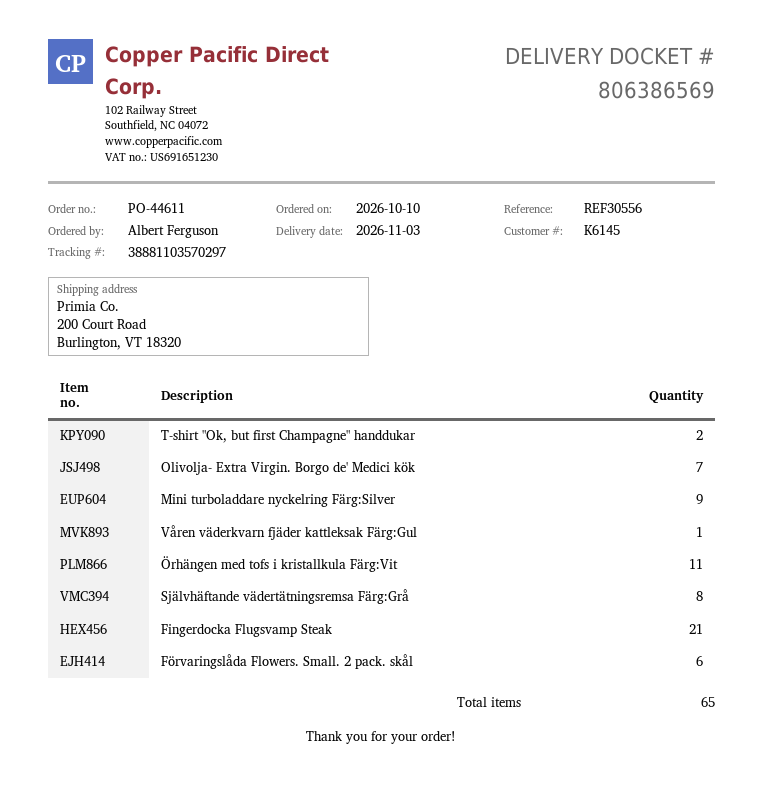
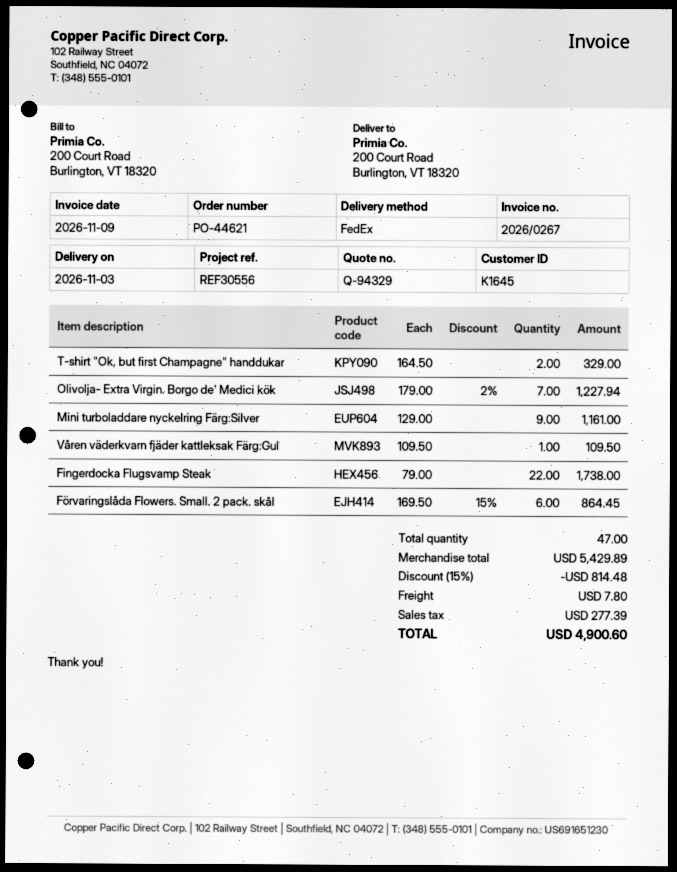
order number: PO-44611 -> PO-44621
customer number: K6145 -> K1645
Örhängen med tofs i kristallkula Färg:Vit: 11 -> none
Självhäftande vädertätningsremsa Färg:Grå: 8 -> none
Fingerdocka Flugsvamp Steak: 21 -> 22
total quantity: 65 -> 47

